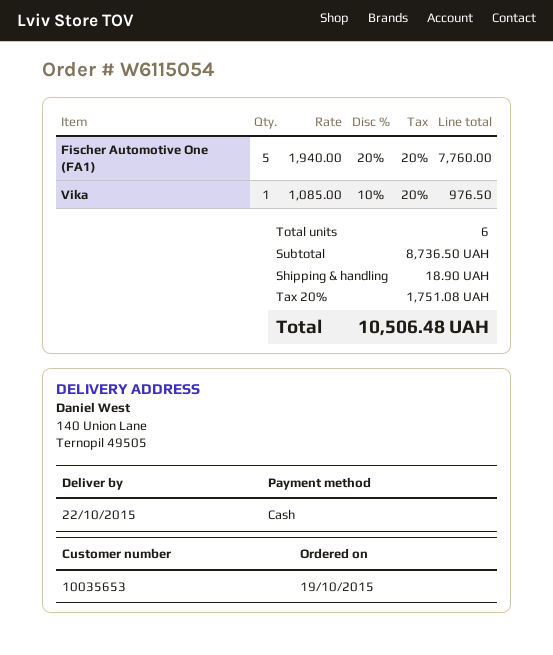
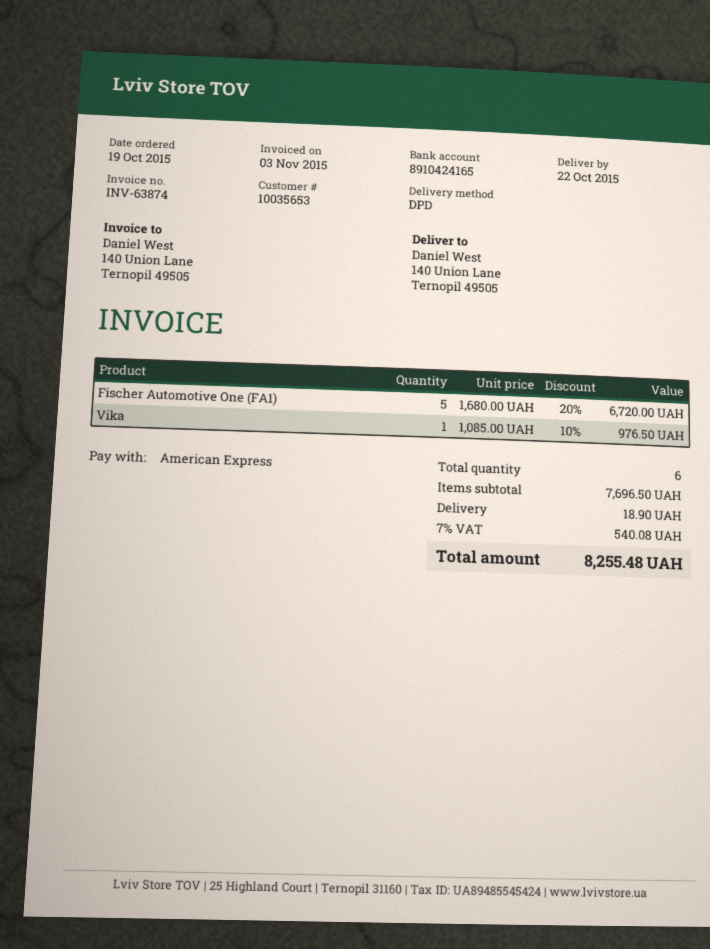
payment method: cash -> American Express
Fischer Automotive One (FA1): 5 x 1940.00 - 20% = 7760.00 -> 5 x 1680.00 - 20% = 6720.00
subtotal: 8736.50 -> 7696.50
tax: 20% = 1751.08 -> 7% = 540.08
total: 10506.48 -> 8255.48

